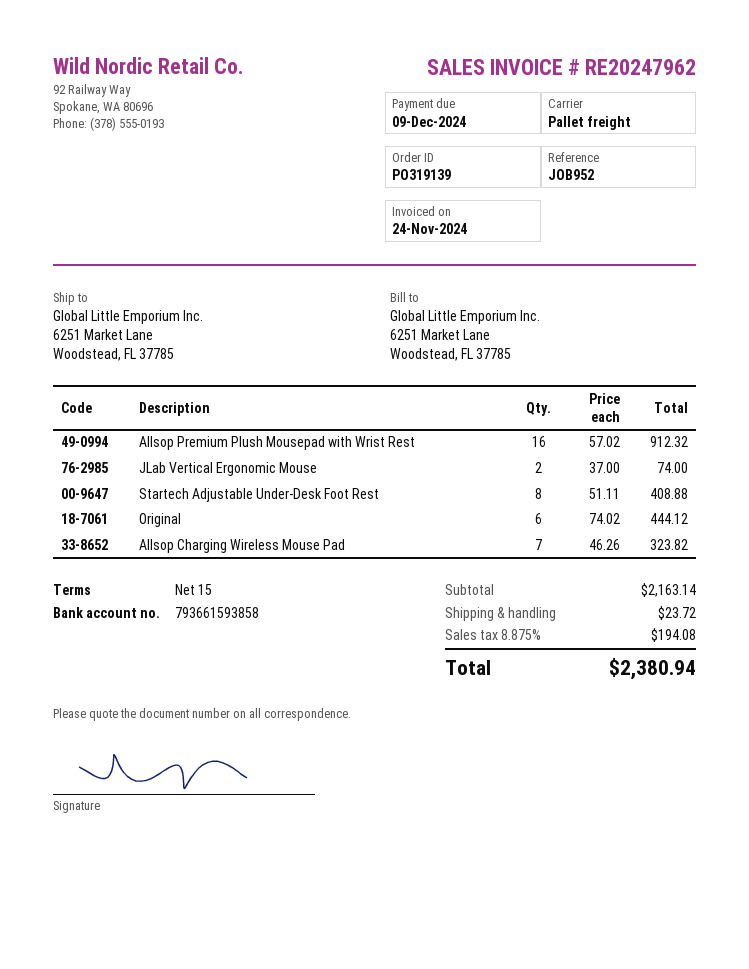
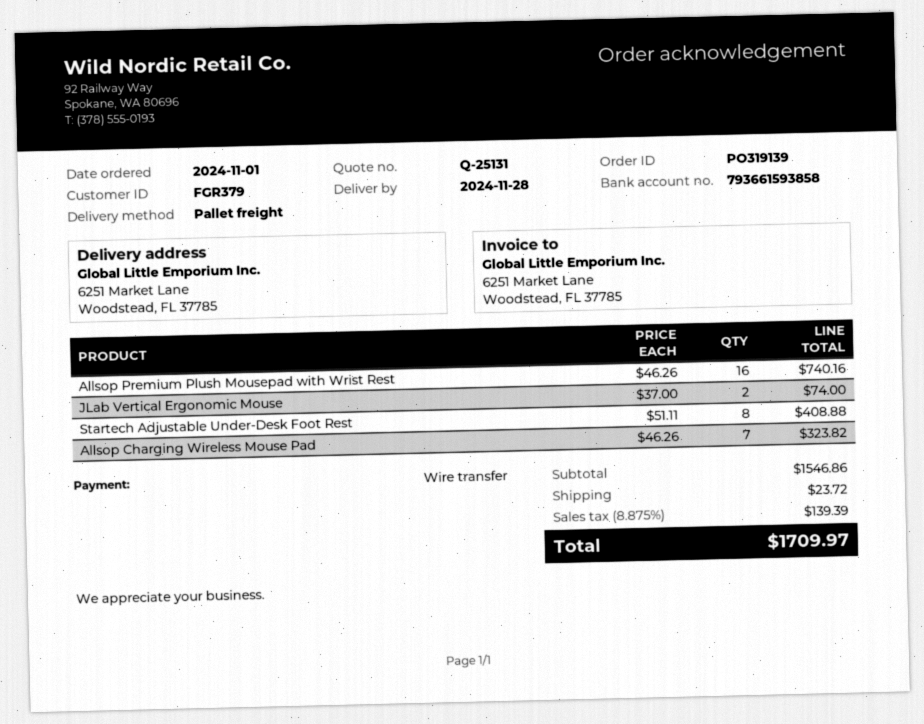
Allsop Premium Plush Mousepad with Wrist Rest: 16 x 57.02 = 912.32 -> 16 x 46.26 = 740.16
Original: 6 x 74.02 = 444.12 -> none
subtotal: 2163.14 -> 1546.86
tax: 8.875% = 194.08 -> 8.875% = 139.39
total: 2380.94 -> 1709.97

